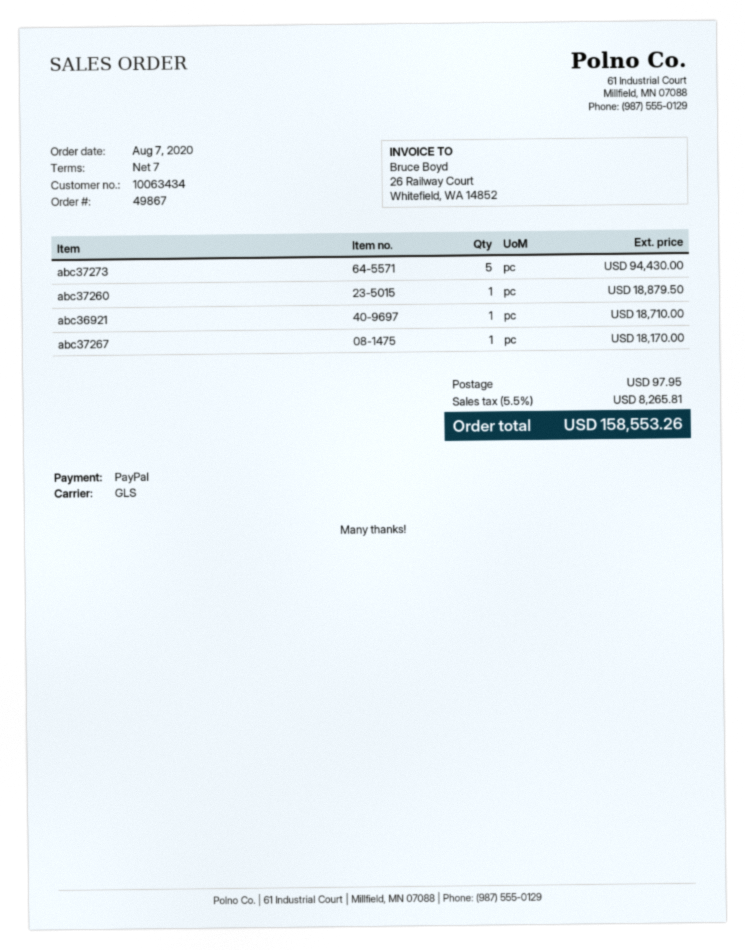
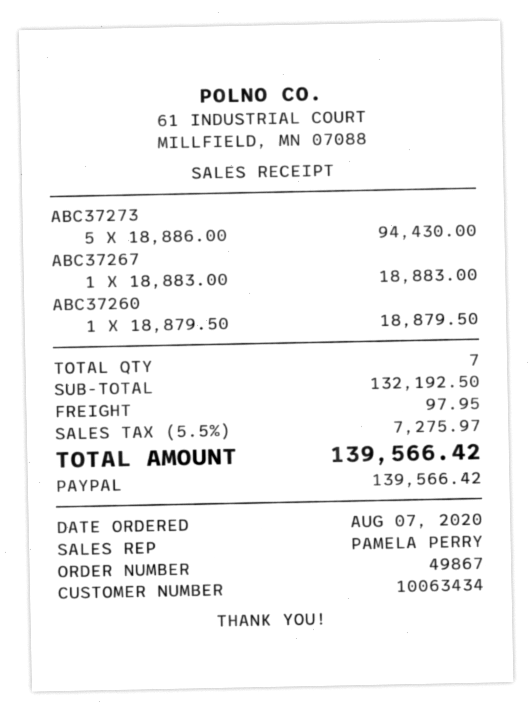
abc36921: 1 for 18710.00 -> none
abc37267: 1 for 18170.00 -> 1 for 18883.00
tax: 5.5% = 8265.81 -> 5.5% = 7275.97
total: 158553.26 -> 139566.42

